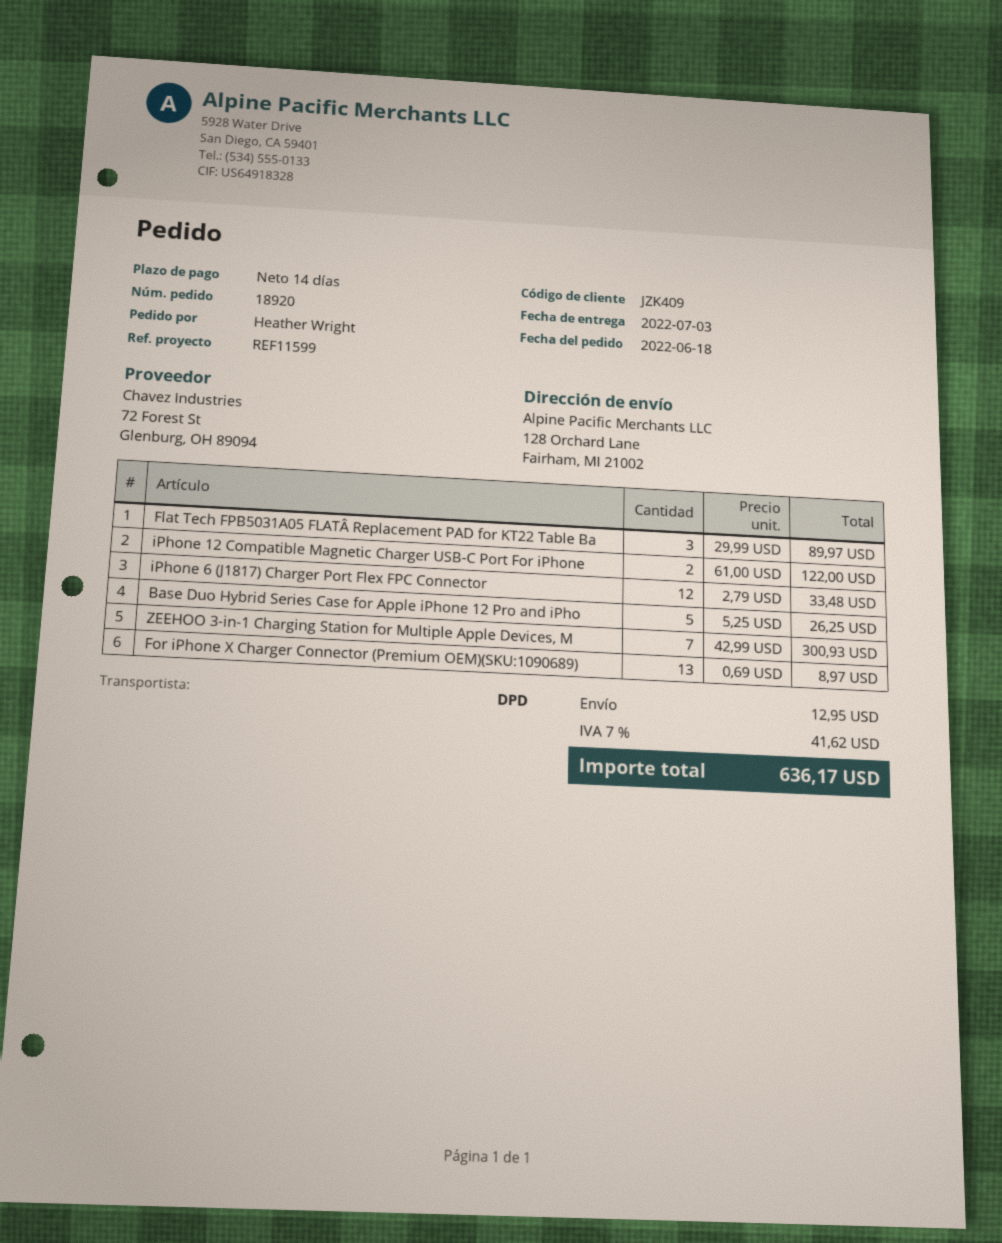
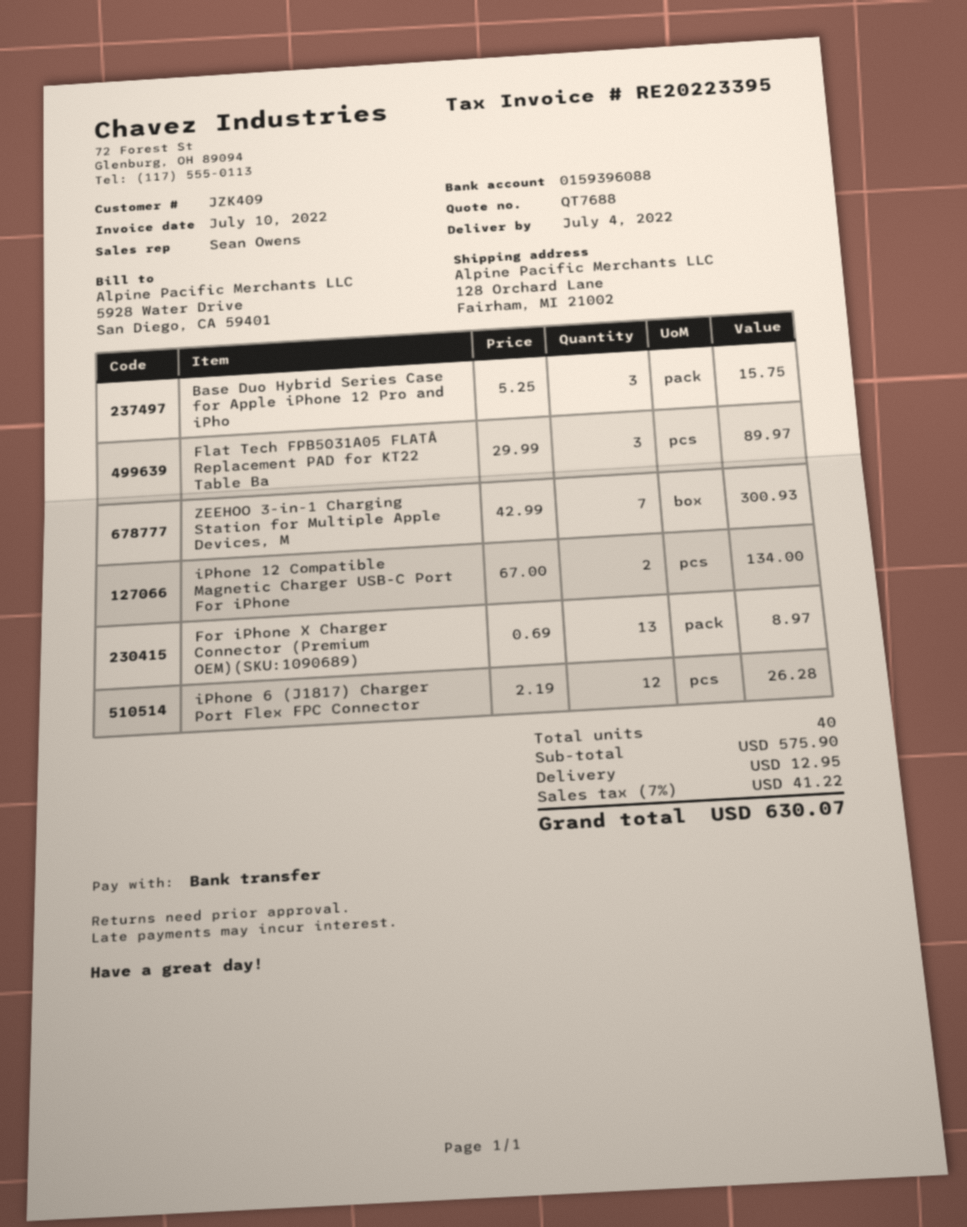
delivery date: 2022-07-03 -> 2022-07-04
iPhone 12 Compatible Magnetic Charger USB-C Port For iPhone: 2 x 61.00 = 122.00 -> 2 x 67.00 = 134.00
iPhone 6 (J1817) Charger Port Flex FPC Connector: 12 x 2.79 = 33.48 -> 12 x 2.19 = 26.28
Base Duo Hybrid Series Case for Apple iPhone 12 Pro and iPho: 5 x 5.25 = 26.25 -> 3 x 5.25 = 15.75
tax: 7% = 41.62 -> 7% = 41.22
total: 636.17 -> 630.07

